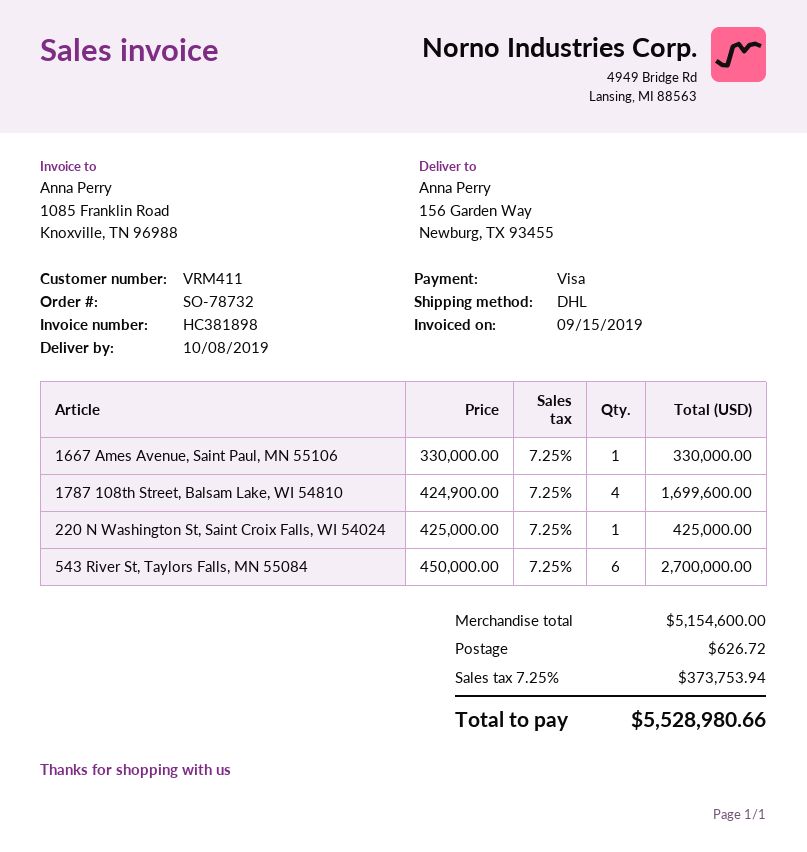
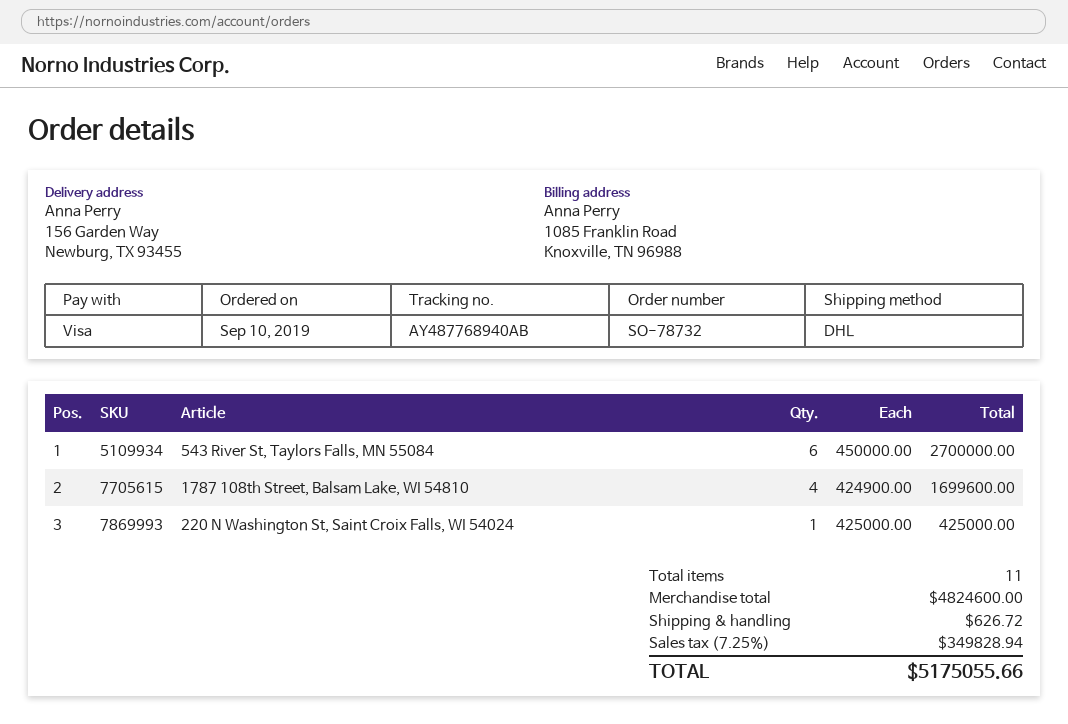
1667 Ames Avenue, Saint Paul, MN 55106: 1 x 330000.00 = 330000.00 -> none
subtotal: 5154600.00 -> 4824600.00
tax: 7.25% = 373753.94 -> 7.25% = 349828.94
total: 5528980.66 -> 5175055.66

